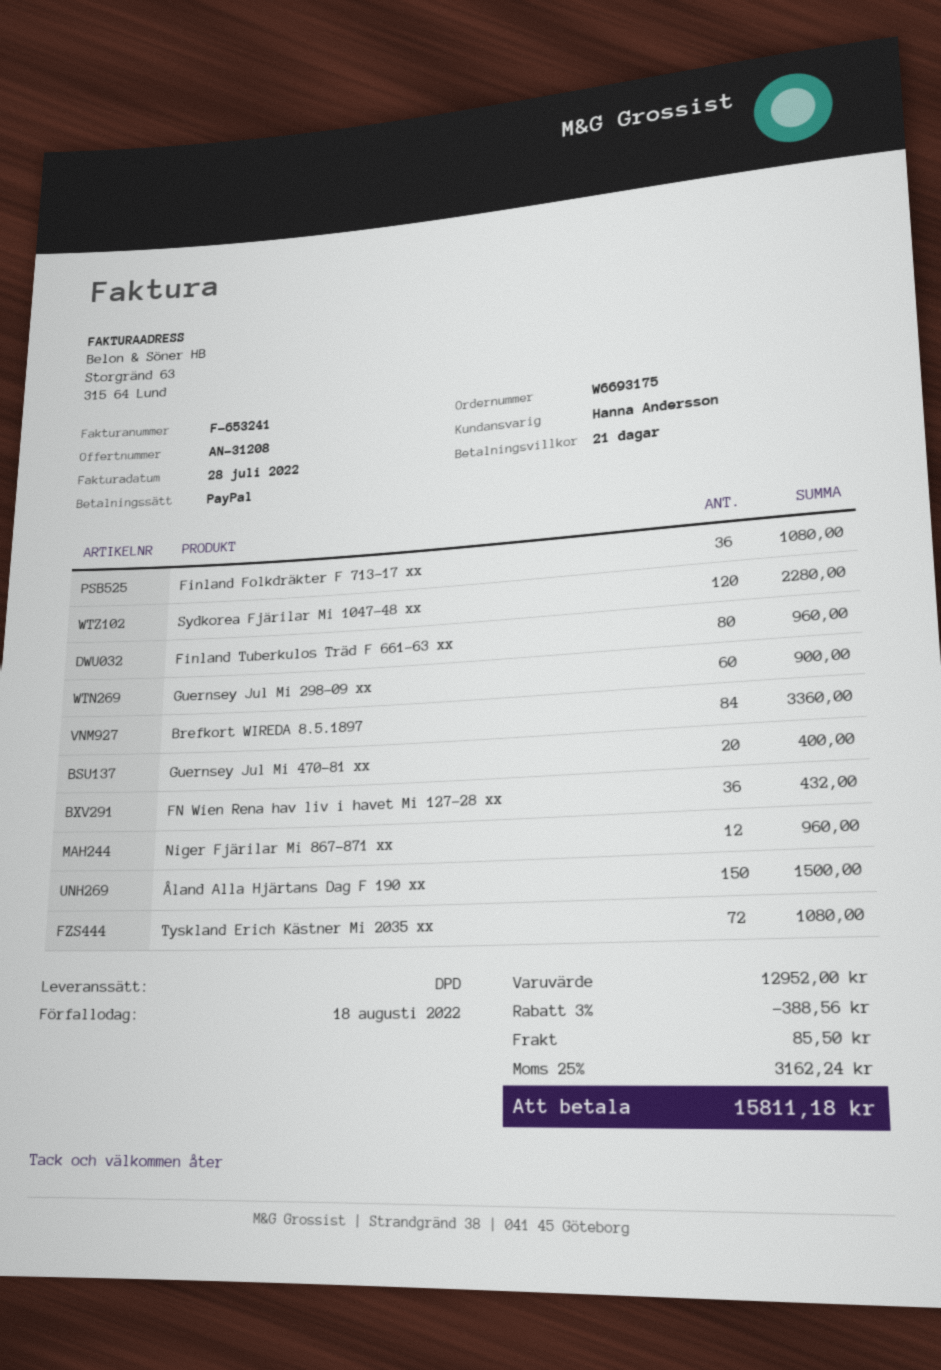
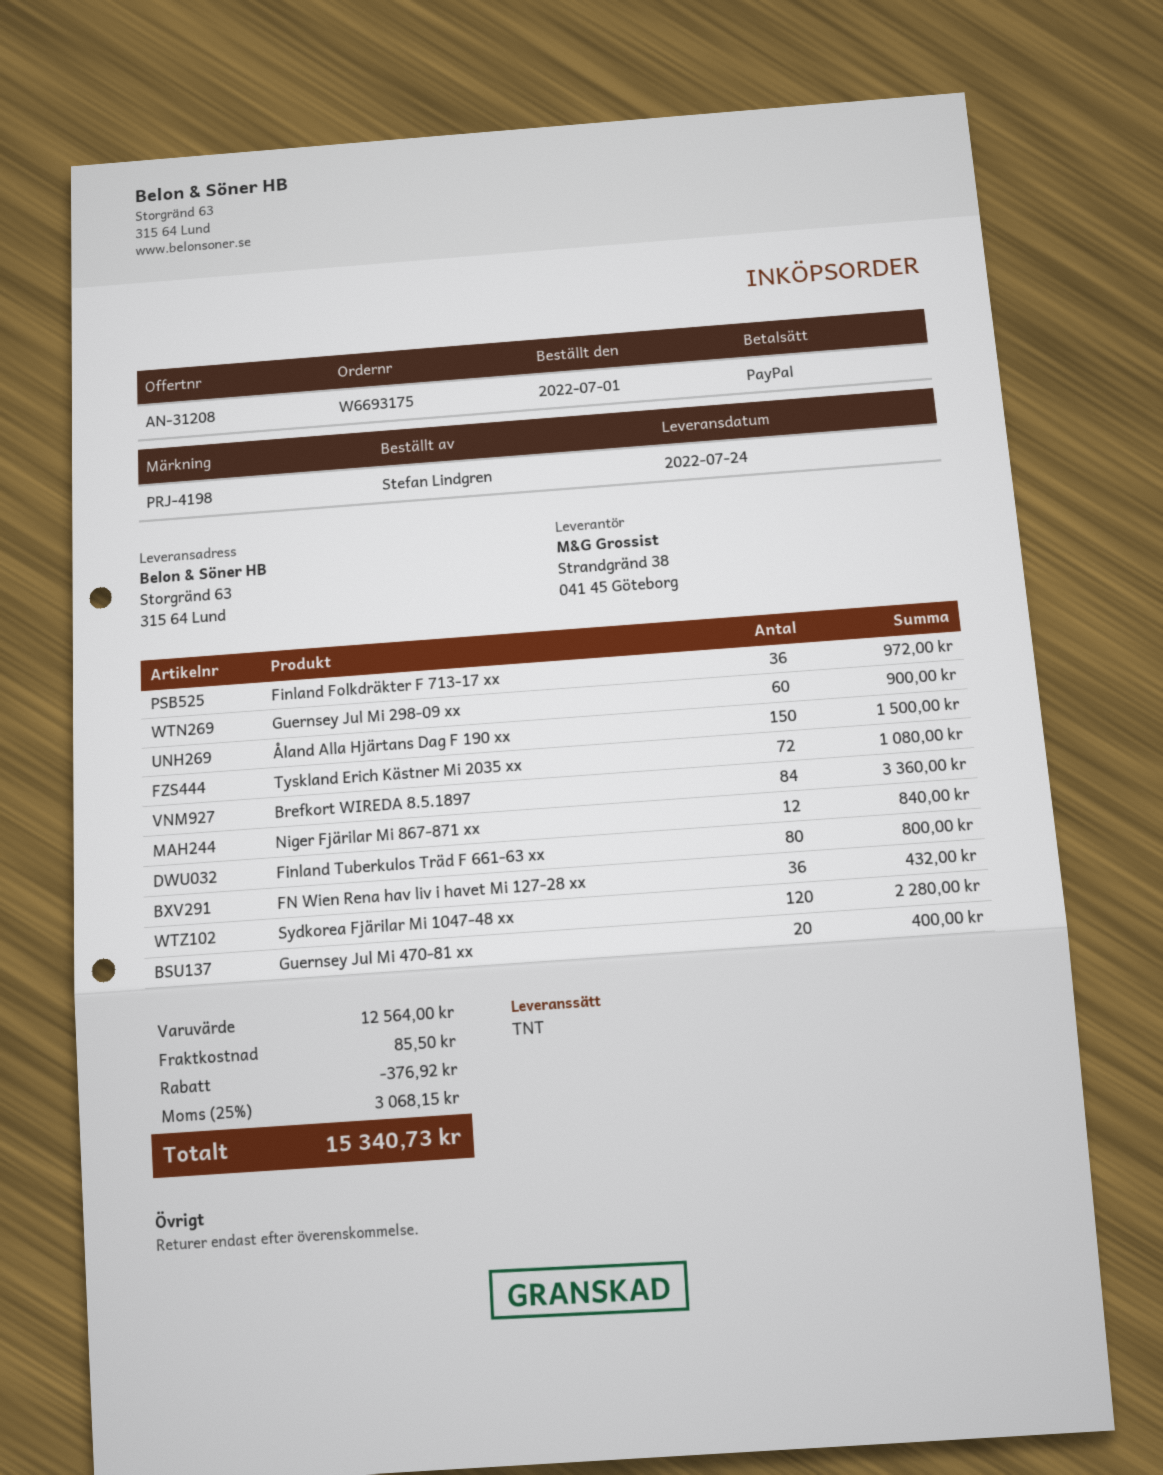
shipping method: DPD -> TNT
Finland Folkdräkter F 713-17 xx: 36 for 1080.00 -> 36 for 972.00
Finland Tuberkulos Träd F 661-63 xx: 80 for 960.00 -> 80 for 800.00
Niger Fjärilar Mi 867-871 xx: 12 for 960.00 -> 12 for 840.00
subtotal: 12952.00 -> 12564.00
discount: 388.56 -> 376.92
tax: 25% = 3162.24 -> 25% = 3068.15
total: 15811.18 -> 15340.73

